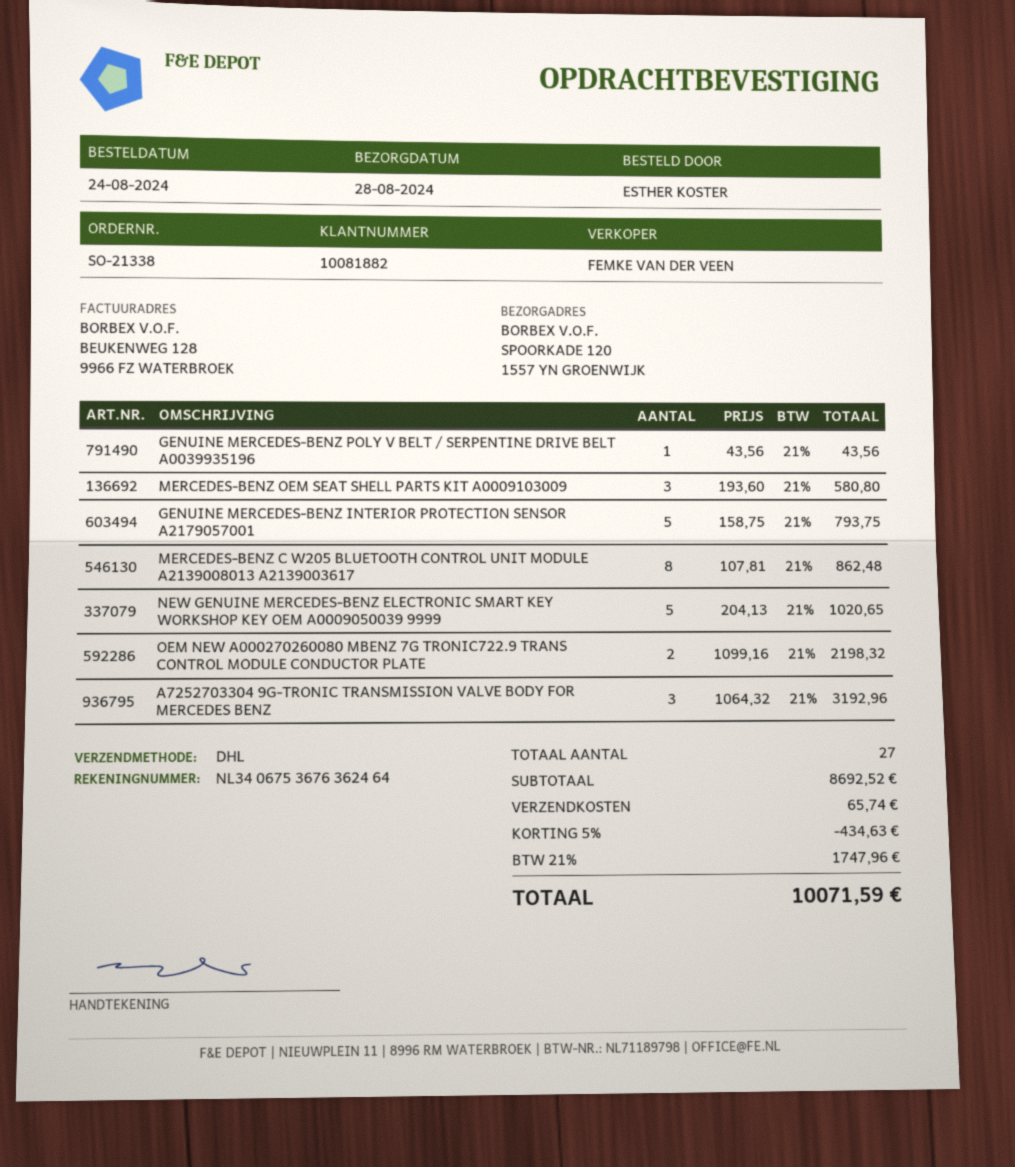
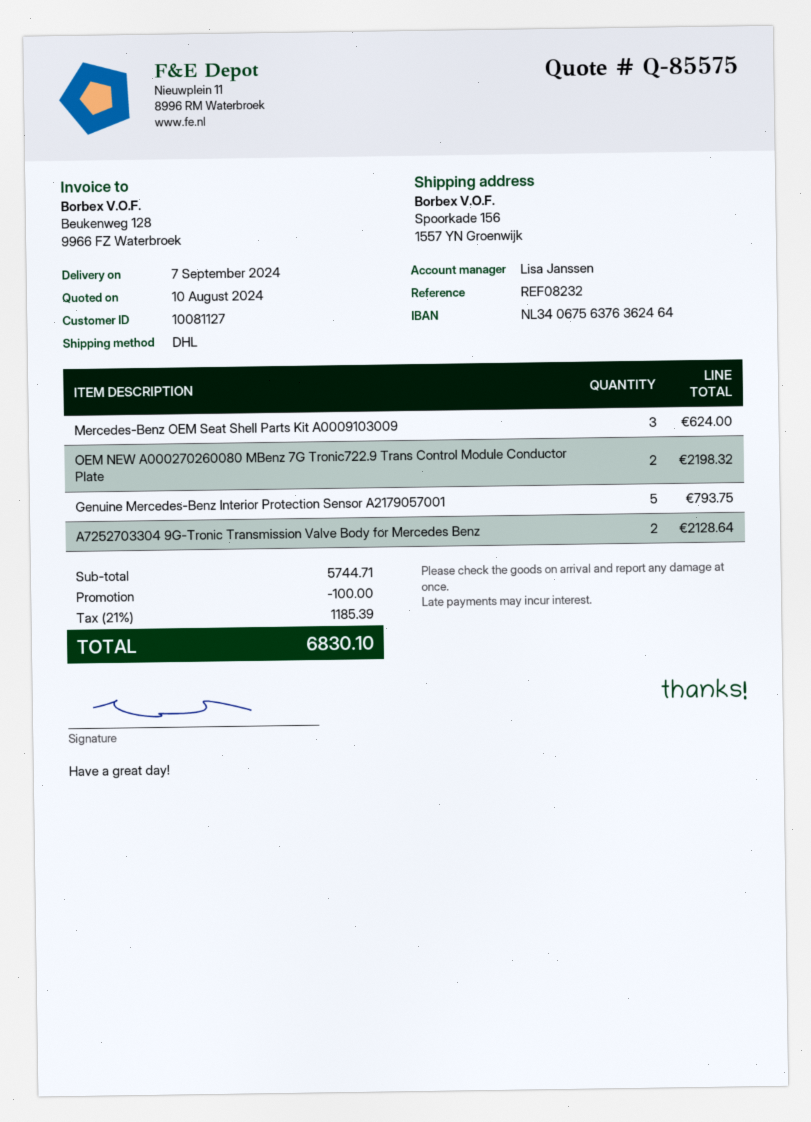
delivery date: 2024-08-28 -> 2024-09-07
customer number: 10081882 -> 10081127
sales rep: FEMKE VAN DER VEEN -> Lisa Janssen
bank account: NL3406753676362464 -> NL3406756376362464
ship to: SPOORKADE 120, 1557 YN GROENWIJK -> Spoorkade 156, 1557 YN Groenwijk
GENUINE MERCEDES-BENZ POLY V BELT / SERPENTINE DRIVE BELT A0039935196: 1 for 43.56 -> none
MERCEDES-BENZ OEM SEAT SHELL PARTS KIT A0009103009: 3 for 580.80 -> 3 for 624.00
MERCEDES-BENZ C W205 BLUETOOTH CONTROL UNIT MODULE A2139008013 A2139003617: 8 for 862.48 -> none
NEW GENUINE MERCEDES-BENZ ELECTRONIC SMART KEY WORKSHOP KEY OEM A0009050039 9999: 5 for 1020.65 -> none
A7252703304 9G-TRONIC TRANSMISSION VALVE BODY FOR MERCEDES BENZ: 3 for 3192.96 -> 2 for 2128.64
subtotal: 8692.52 -> 5744.71
discount: 434.63 -> 100.00
shipping: 65.74 -> none
tax: 21% = 1747.96 -> 21% = 1185.39
total: 10071.59 -> 6830.10

